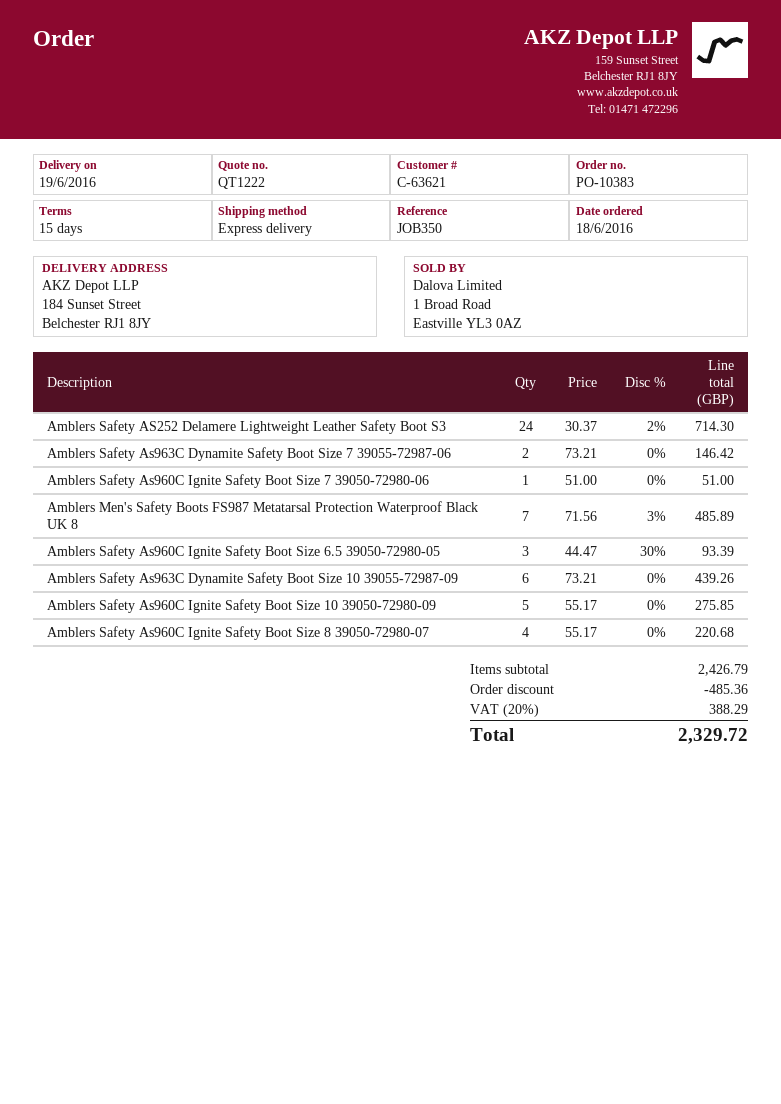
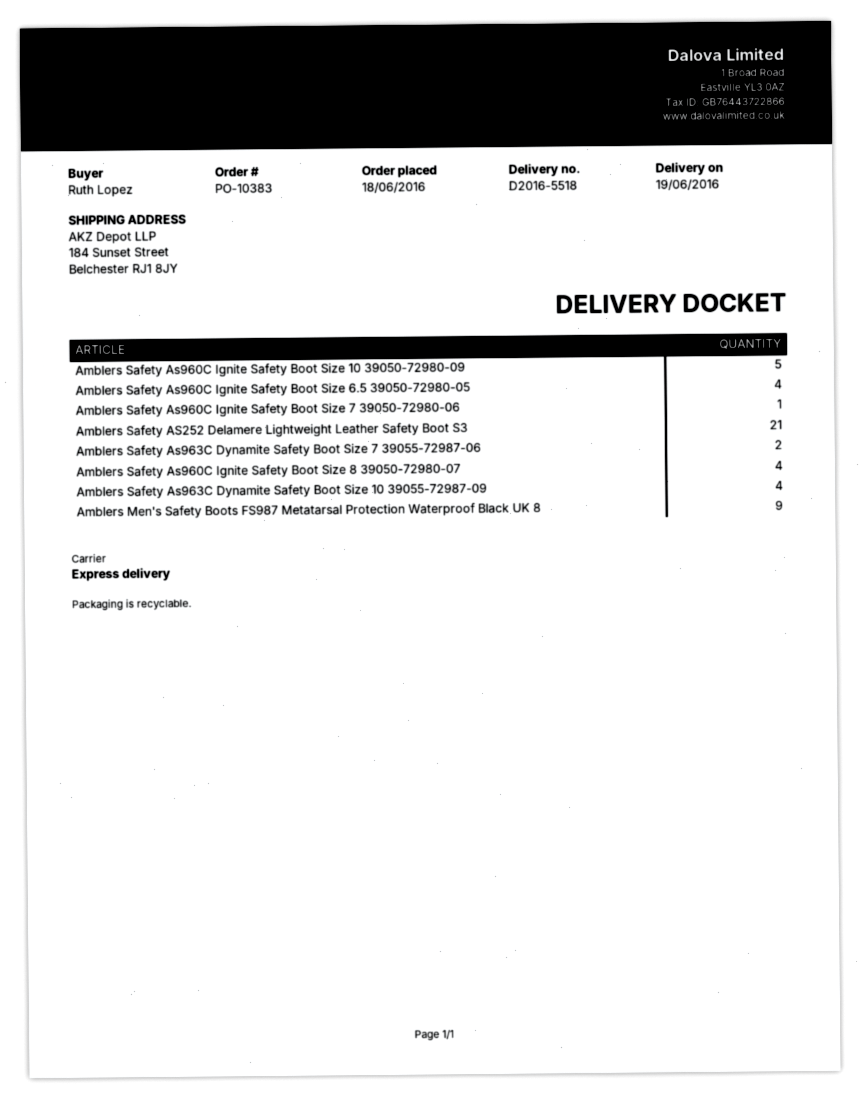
Amblers Safety AS252 Delamere Lightweight Leather Safety Boot S3: 24 -> 21
Amblers Men's Safety Boots FS987 Metatarsal Protection Waterproof Black UK 8: 7 -> 9
Amblers Safety As960C Ignite Safety Boot Size 6.5 39050-72980-05: 3 -> 4
Amblers Safety As963C Dynamite Safety Boot Size 10 39055-72987-09: 6 -> 4

